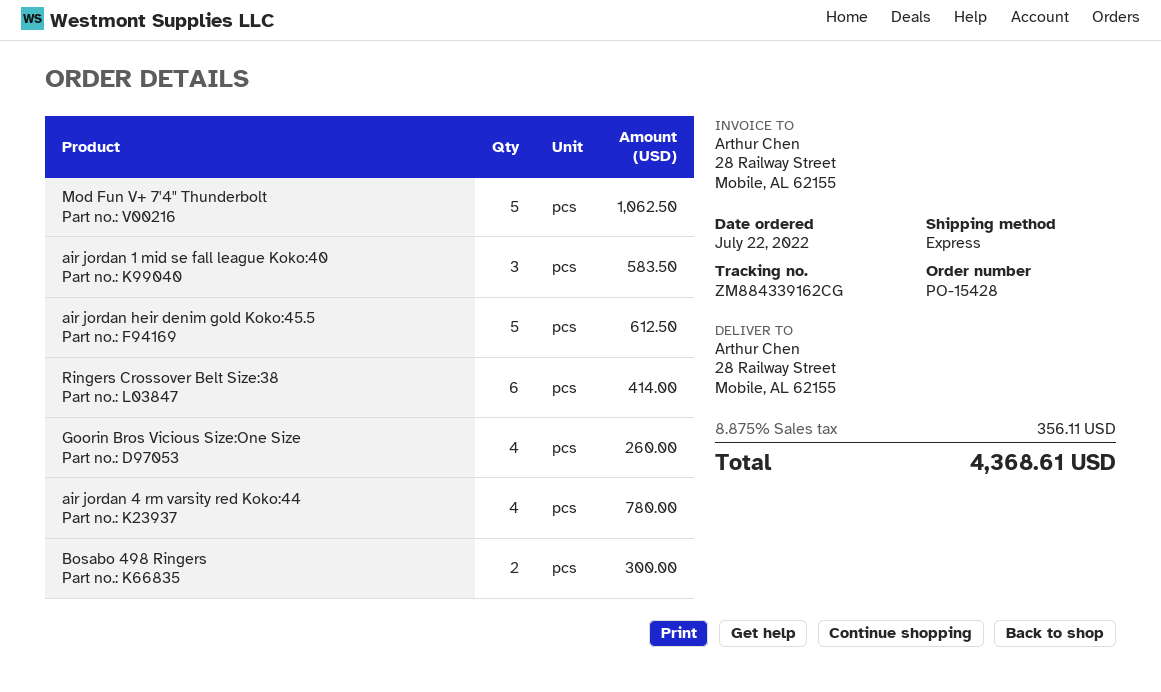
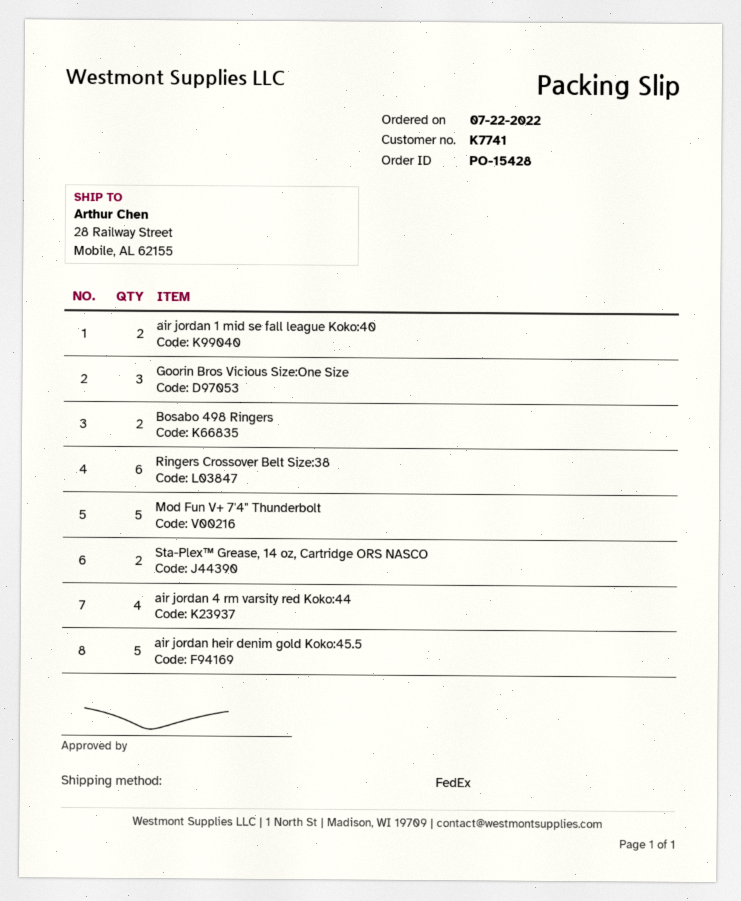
shipping method: express -> FedEx
air jordan 1 mid se fall league Koko:40: 3 -> 2
Goorin Bros Vicious Size:One Size: 4 -> 3
Sta-Plex™ Grease, 14 oz, Cartridge ORS NASCO: none -> 2

